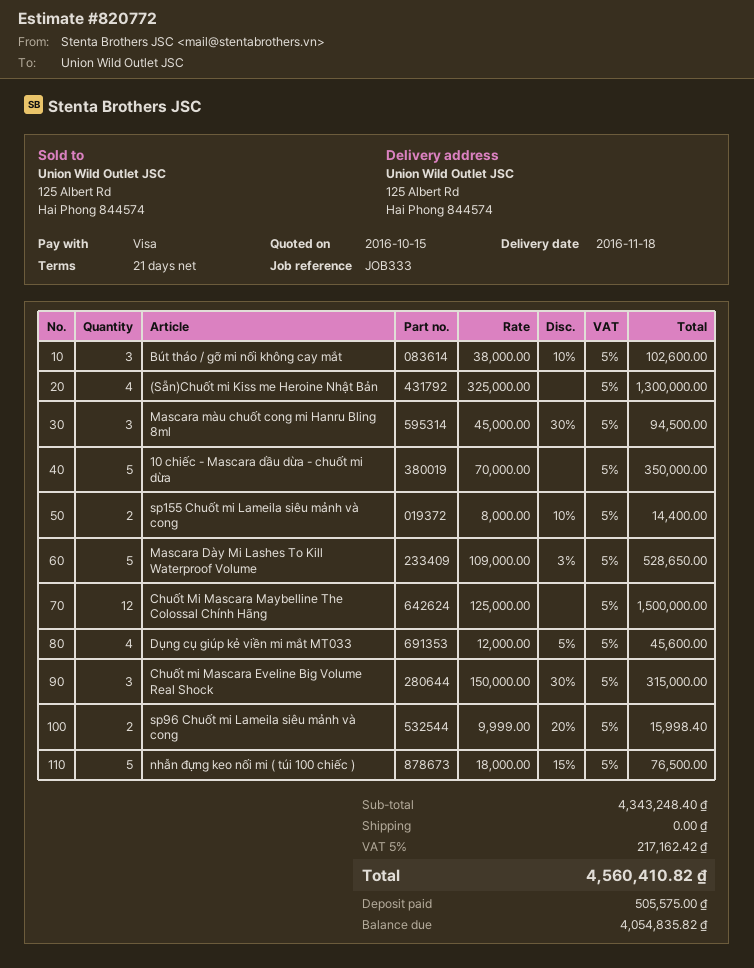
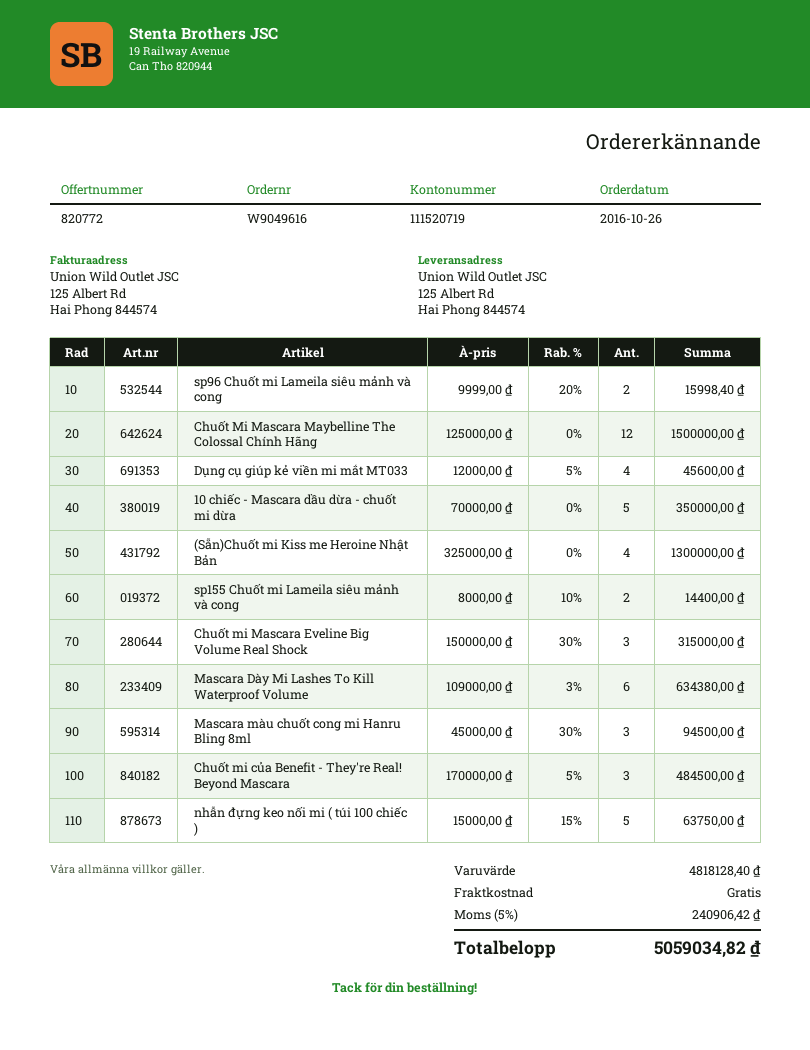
Bút tháo / gỡ mi nối không cay mắt: 3 x 38000.00 - 10% = 102600.00 -> none
Mascara Dày Mi Lashes To Kill Waterproof Volume: 5 x 109000.00 - 3% = 528650.00 -> 6 x 109000.00 - 3% = 634380.00
nhẫn đựng keo nối mi ( túi 100 chiếc ): 5 x 18000.00 - 15% = 76500.00 -> 5 x 15000.00 - 15% = 63750.00
Chuốt mi của Benefit - They're Real! Beyond Mascara: none -> 3 x 170000.00 - 5% = 484500.00
subtotal: 4343248.40 -> 4818128.40
tax: 5% = 217162.42 -> 5% = 240906.42
total: 4560410.82 -> 5059034.82

